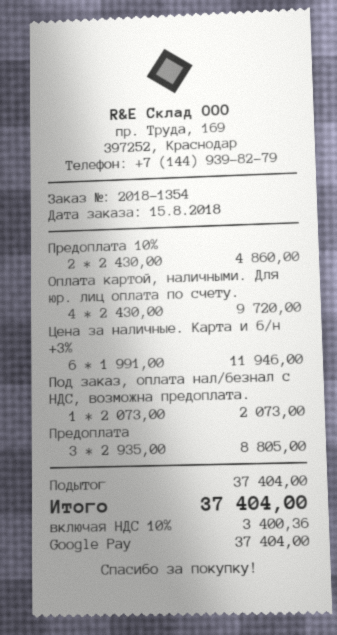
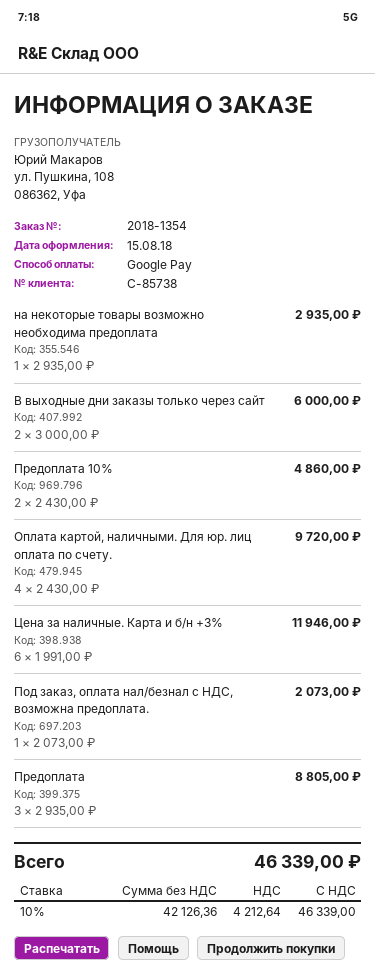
на некоторые товары возможно необходима предоплата: none -> 1 x 2935.00 = 2935.00
В выходные дни заказы только через сайт: none -> 2 x 3000.00 = 6000.00
tax: 10% = 3400.36 -> 10% = 4212.64
total: 37404.00 -> 46339.00

